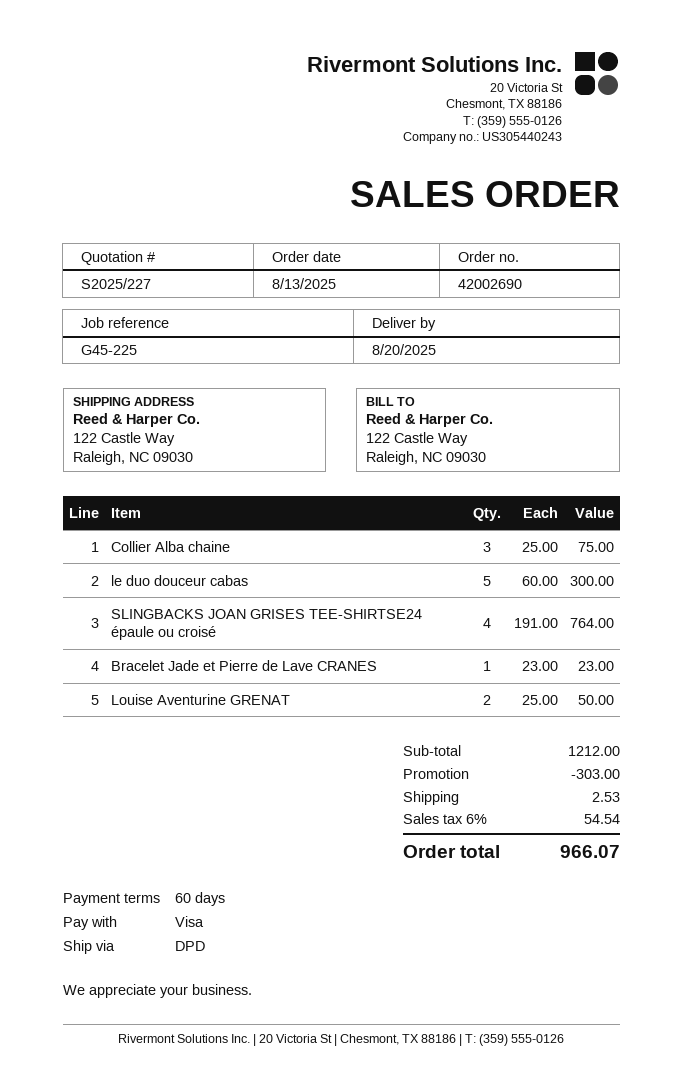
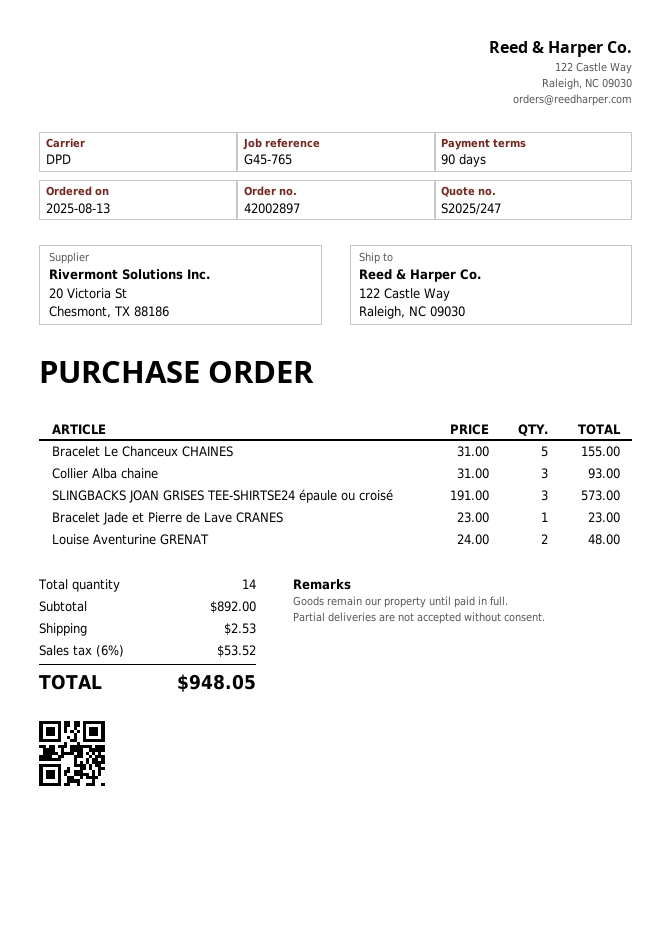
quote number: S2025/227 -> S2025/247
order number: 42002690 -> 42002897
payment terms: 60 days -> 90 days
reference: G45-225 -> G45-765
Collier Alba chaine: 3 x 25.00 = 75.00 -> 3 x 31.00 = 93.00
le duo douceur cabas: 5 x 60.00 = 300.00 -> none
SLINGBACKS JOAN GRISES TEE-SHIRTSE24 épaule ou croisé: 4 x 191.00 = 764.00 -> 3 x 191.00 = 573.00
Louise Aventurine GRENAT: 2 x 25.00 = 50.00 -> 2 x 24.00 = 48.00
Bracelet Le Chanceux CHAINES: none -> 5 x 31.00 = 155.00
subtotal: 1212.00 -> 892.00
discount: 303.00 -> none
tax: 6% = 54.54 -> 6% = 53.52
total: 966.07 -> 948.05

